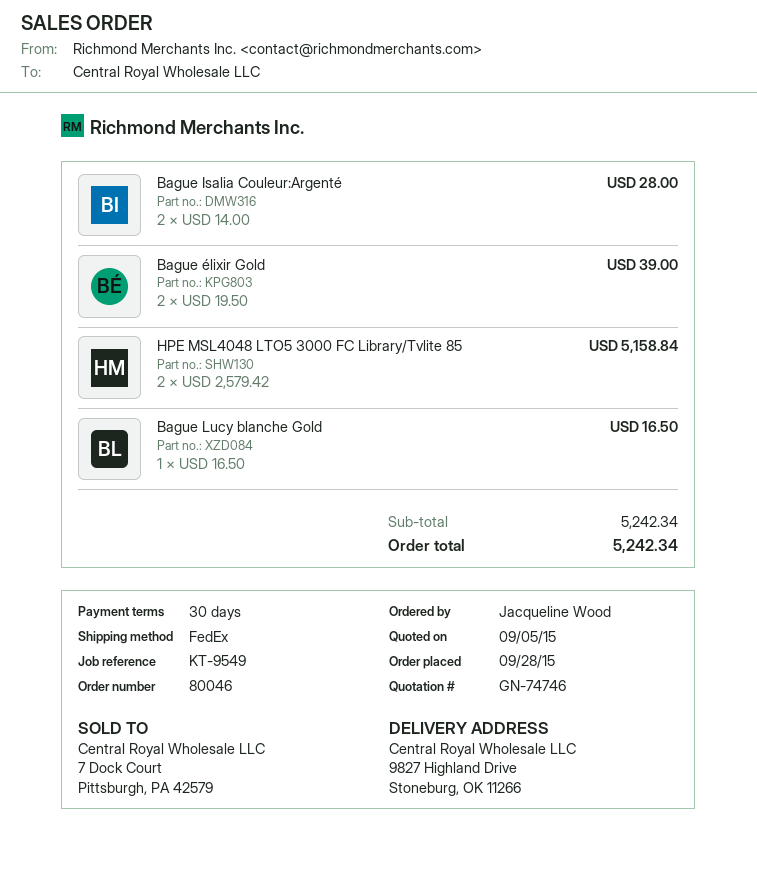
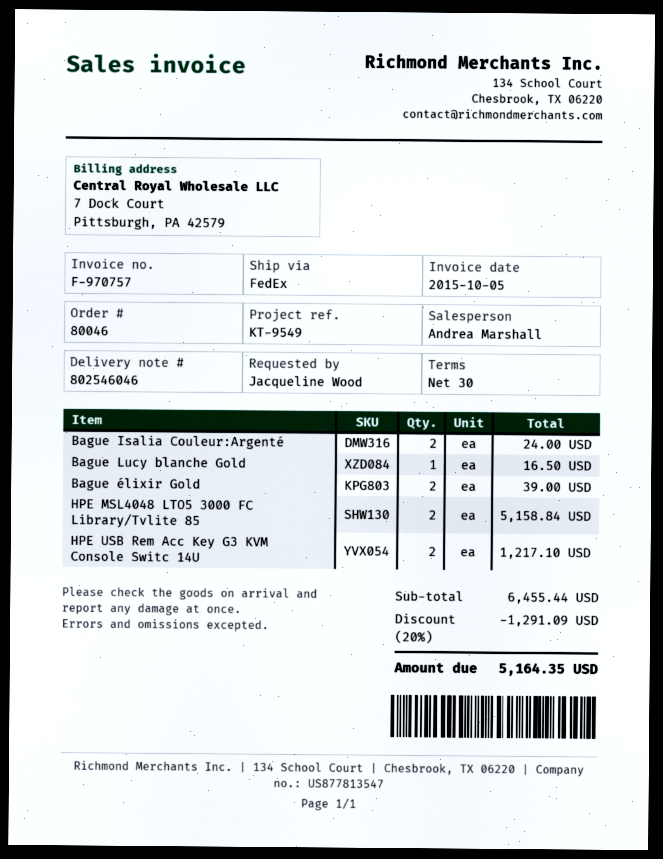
Bague Isalia Couleur:Argenté: 2 for 28.00 -> 2 for 24.00
HPE USB Rem Acc Key G3 KVM Console Switc 14U: none -> 2 for 1217.10
subtotal: 5242.34 -> 6455.44
discount: none -> 20% = 1291.09
total: 5242.34 -> 5164.35

